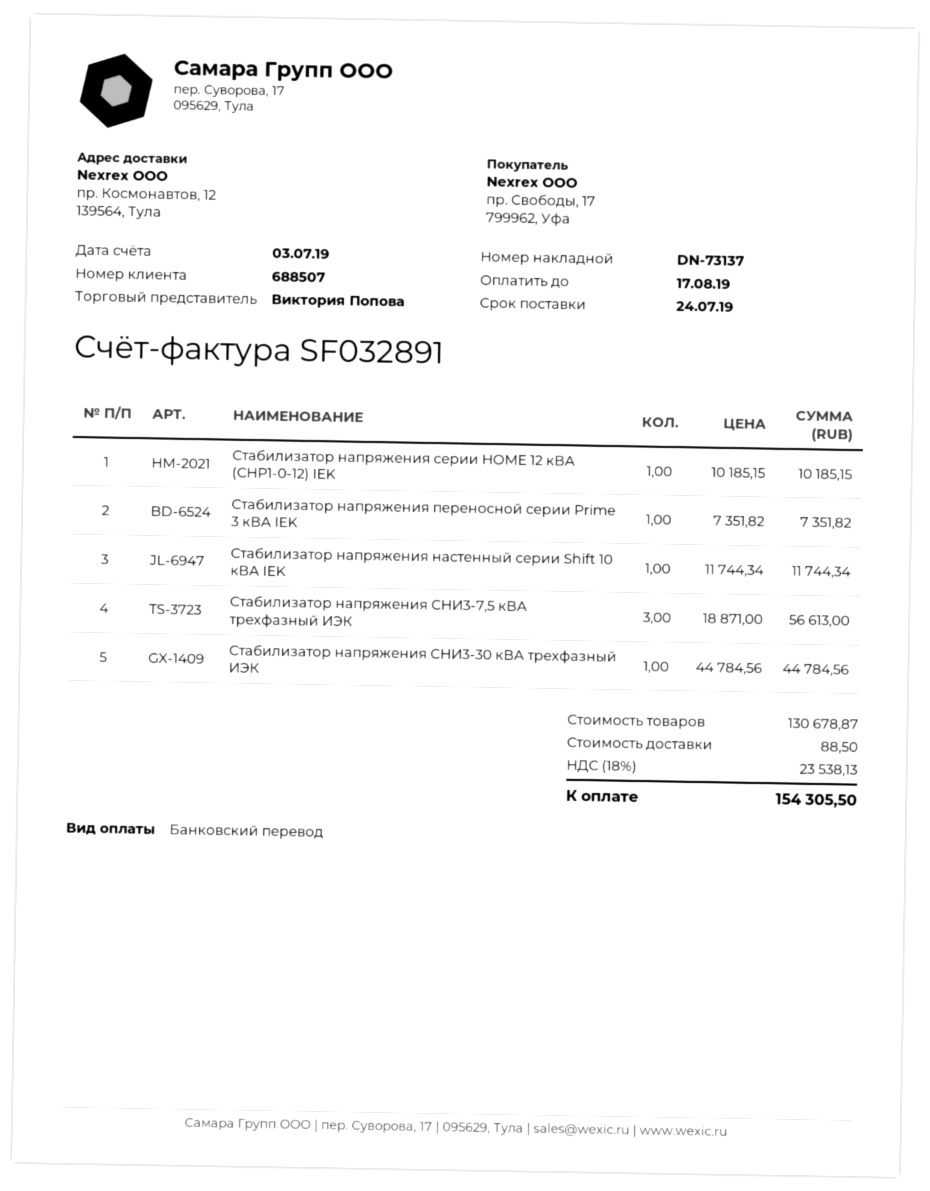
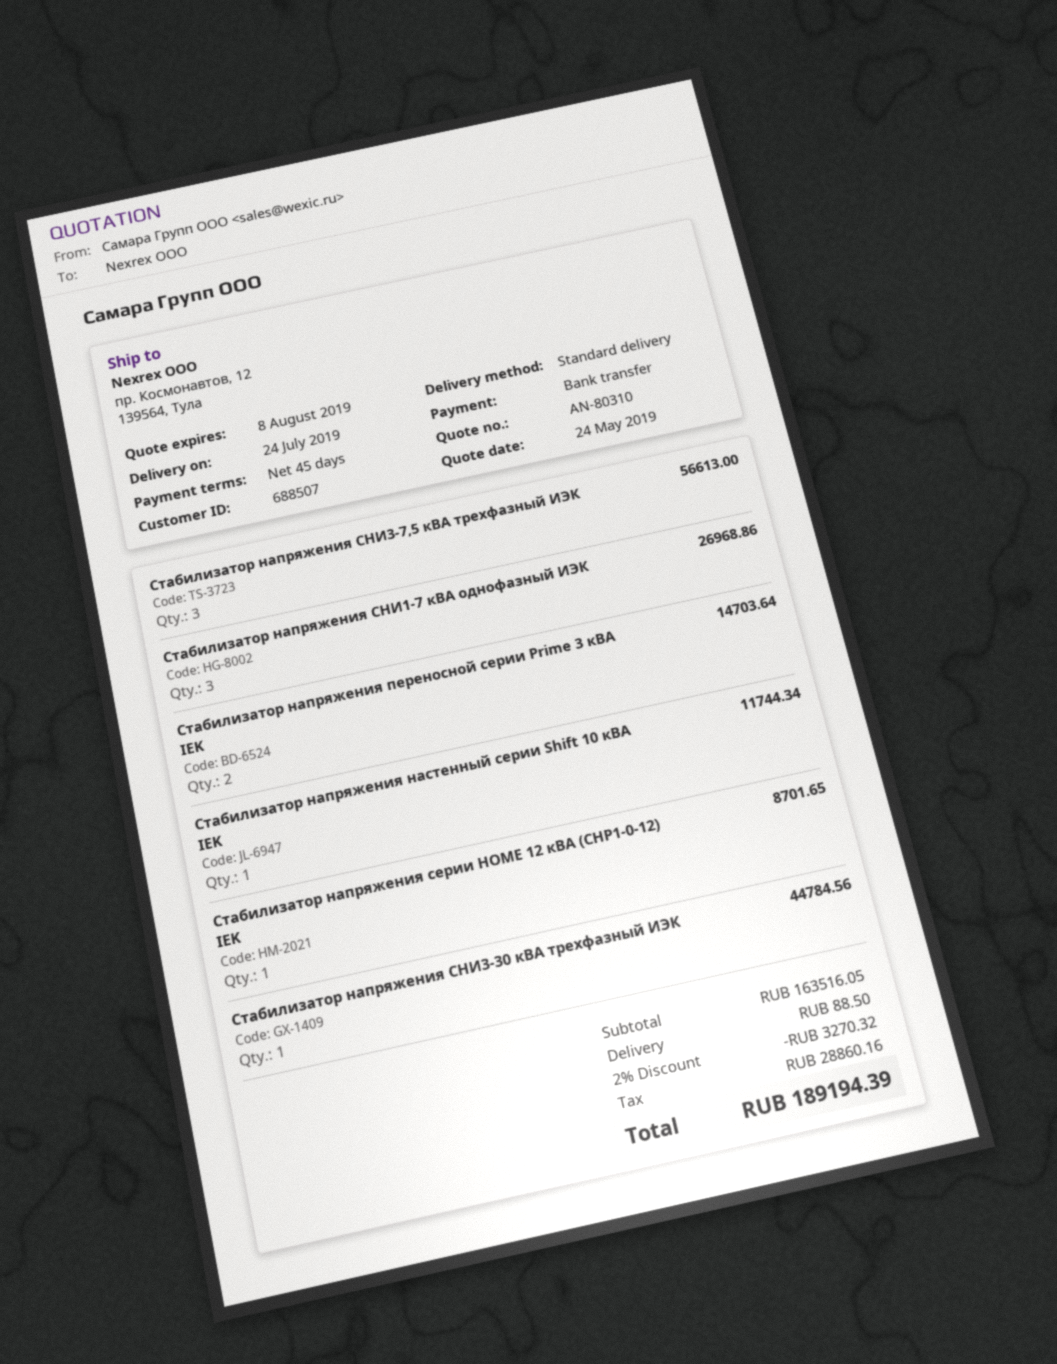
Стабилизатор напряжения серии HOME 12 кВА (СНР1-0-12) IEK: 1 for 10185.15 -> 1 for 8701.65
Стабилизатор напряжения переносной серии Prime 3 кВА IEK: 1 for 7351.82 -> 2 for 14703.64
Стабилизатор напряжения СНИ1-7 кВА однофазный ИЭК: none -> 3 for 26968.86
subtotal: 130678.87 -> 163516.05
discount: none -> 2% = 3270.32
tax: 23538.13 -> 28860.16
total: 154305.50 -> 189194.39

